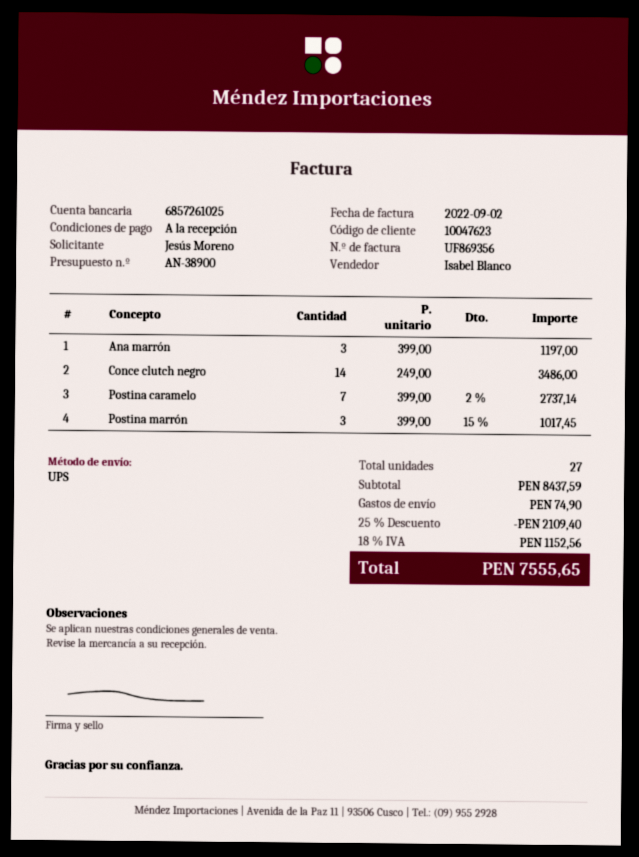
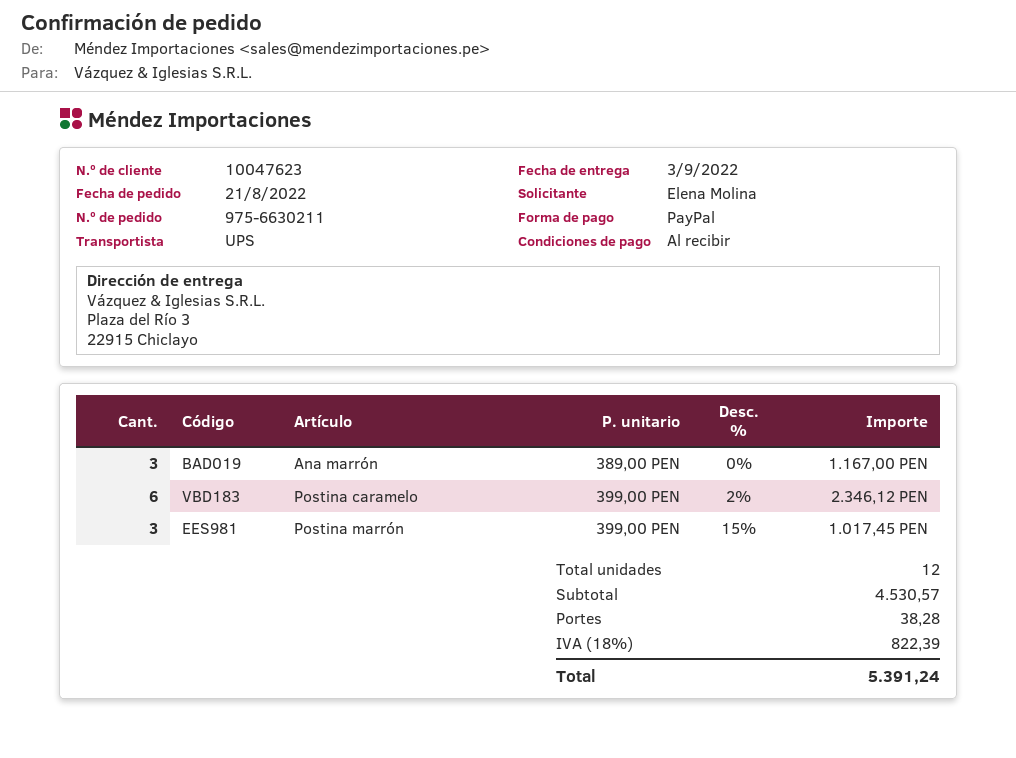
ordered by: Jesús Moreno -> Elena Molina
Ana marrón: 3 x 399.00 = 1197.00 -> 3 x 389.00 = 1167.00
Conce clutch negro: 14 x 249.00 = 3486.00 -> none
Postina caramelo: 7 x 399.00 - 2% = 2737.14 -> 6 x 399.00 - 2% = 2346.12
total quantity: 27 -> 12
subtotal: 8437.59 -> 4530.57
discount: 25% = 2109.40 -> none
shipping: 74.90 -> 38.28
tax: 18% = 1152.56 -> 18% = 822.39
total: 7555.65 -> 5391.24

